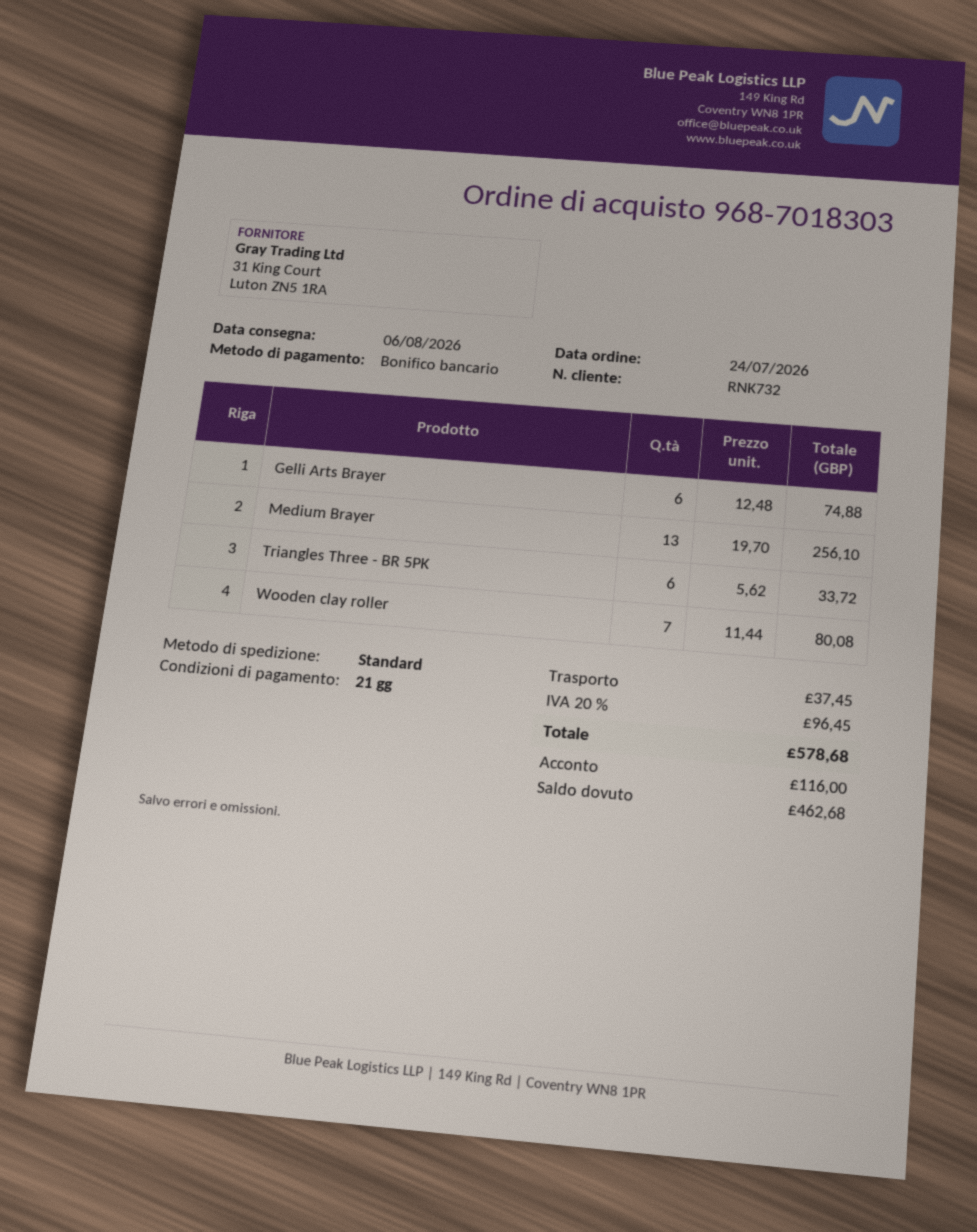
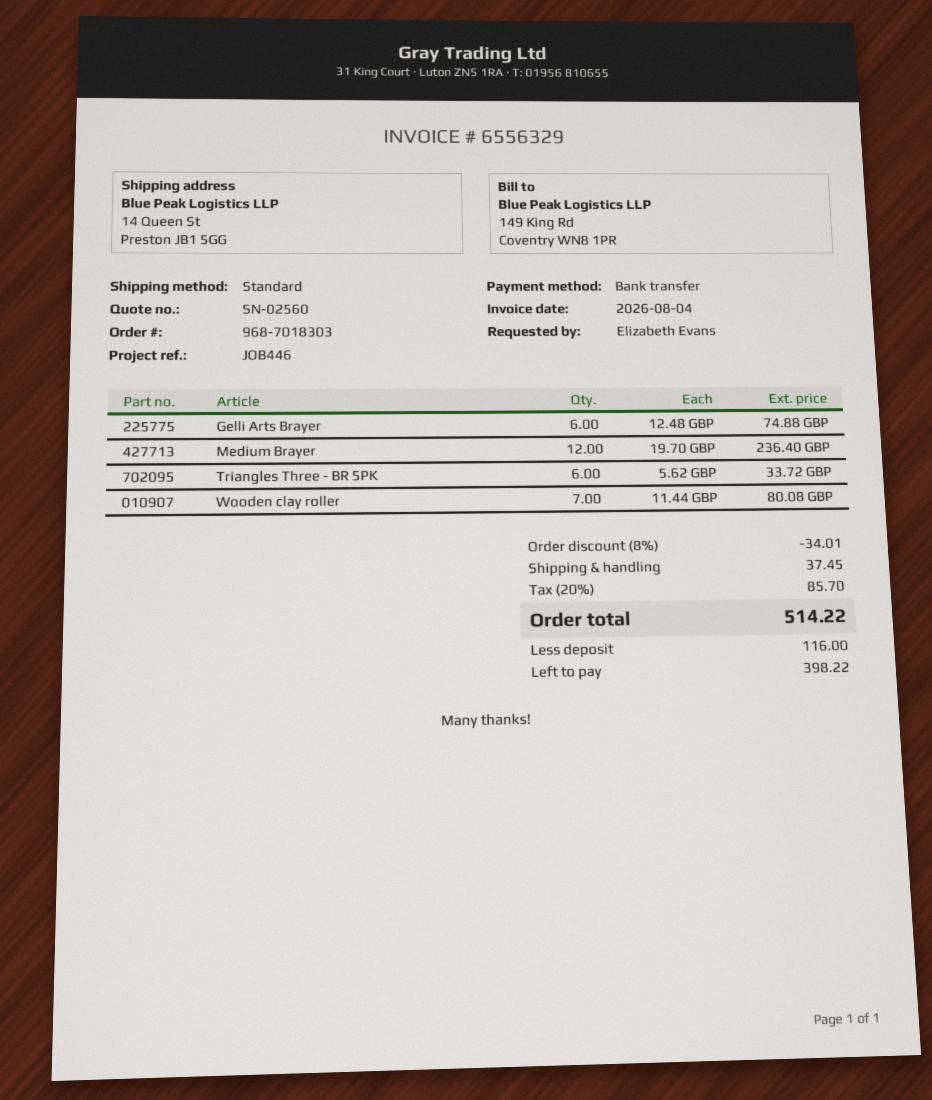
Medium Brayer: 13 x 19.70 = 256.10 -> 12 x 19.70 = 236.40
discount: none -> 8% = 34.01
tax: 20% = 96.45 -> 20% = 85.70
total: 578.68 -> 514.22
balance: 462.68 -> 398.22

